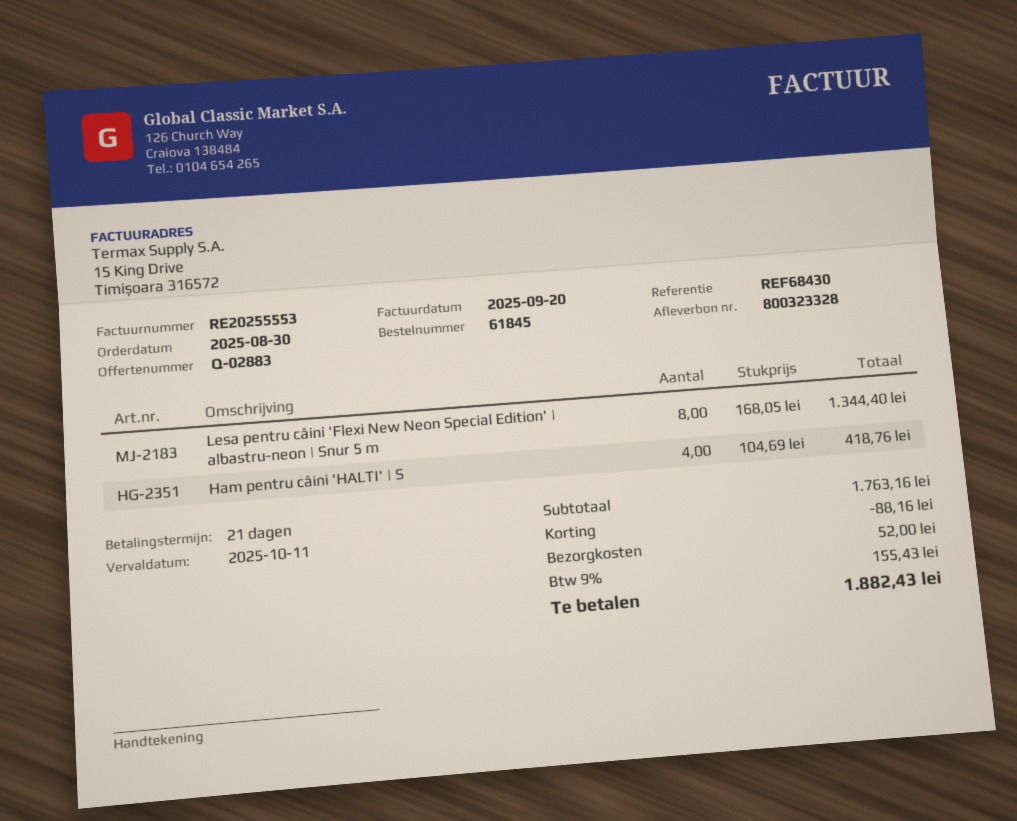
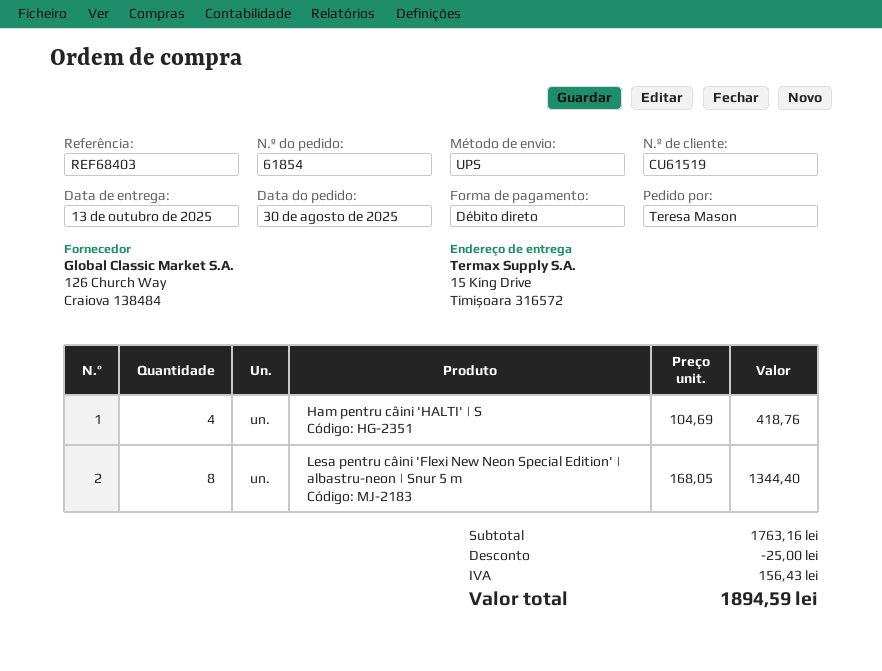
order number: 61845 -> 61854
reference: REF68430 -> REF68403
discount: 88.16 -> 25.00
shipping: 52.00 -> none
tax: 155.43 -> 156.43
total: 1882.43 -> 1894.59

